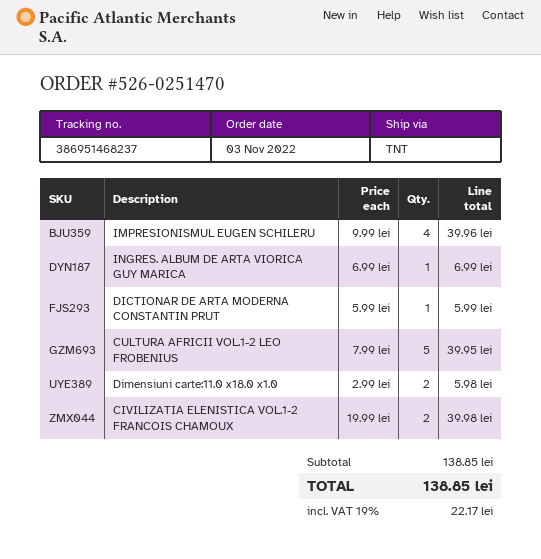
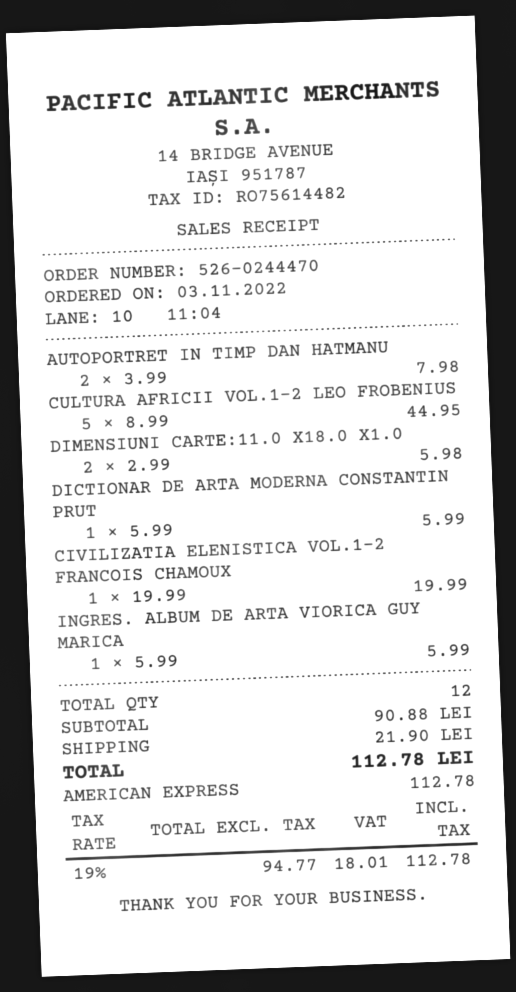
order number: 526-0251470 -> 526-0244470
IMPRESIONISMUL EUGEN SCHILERU: 4 x 9.99 = 39.96 -> none
INGRES. ALBUM DE ARTA VIORICA GUY MARICA: 1 x 6.99 = 6.99 -> 1 x 5.99 = 5.99
CULTURA AFRICII VOL.1-2 LEO FROBENIUS: 5 x 7.99 = 39.95 -> 5 x 8.99 = 44.95
CIVILIZATIA ELENISTICA VOL.1-2 FRANCOIS CHAMOUX: 2 x 19.99 = 39.98 -> 1 x 19.99 = 19.99
AUTOPORTRET IN TIMP DAN HATMANU: none -> 2 x 3.99 = 7.98
subtotal: 138.85 -> 90.88
shipping: none -> 21.90
tax: 19% = 22.17 -> 19% = 18.01
total: 138.85 -> 112.78

